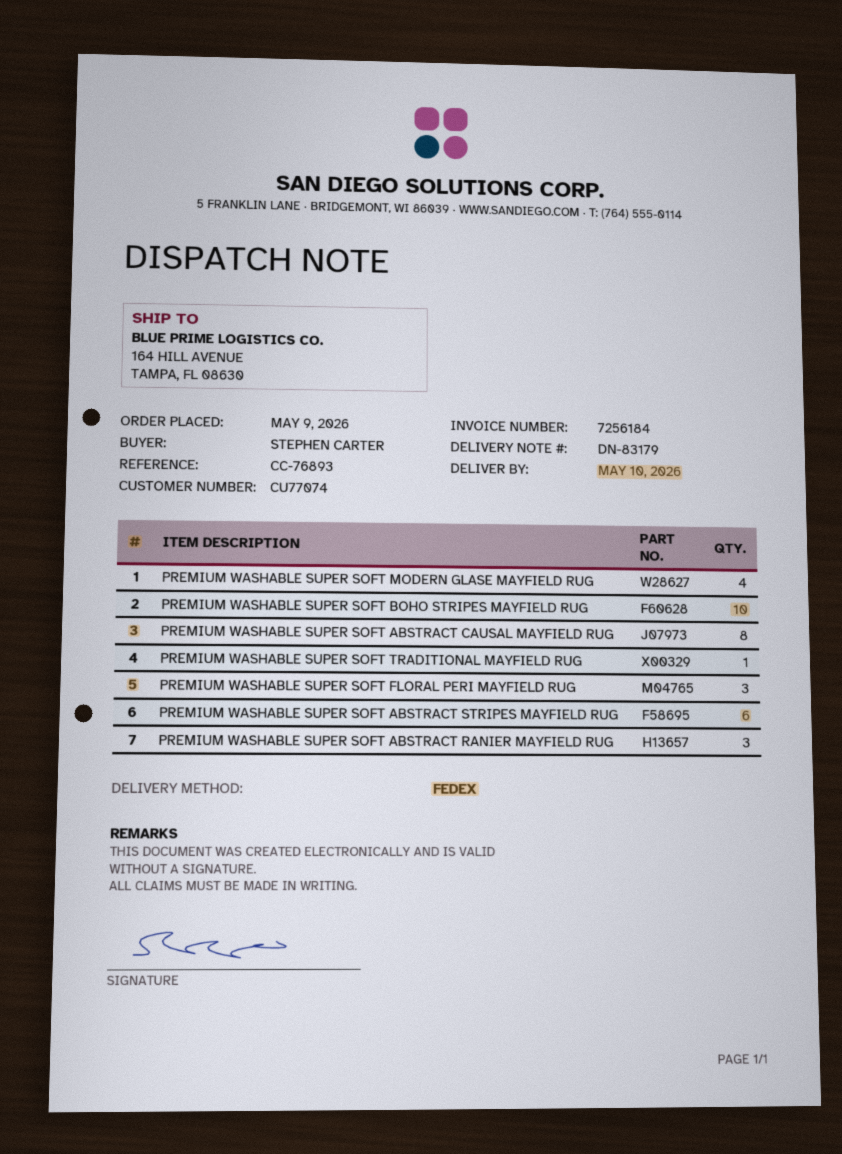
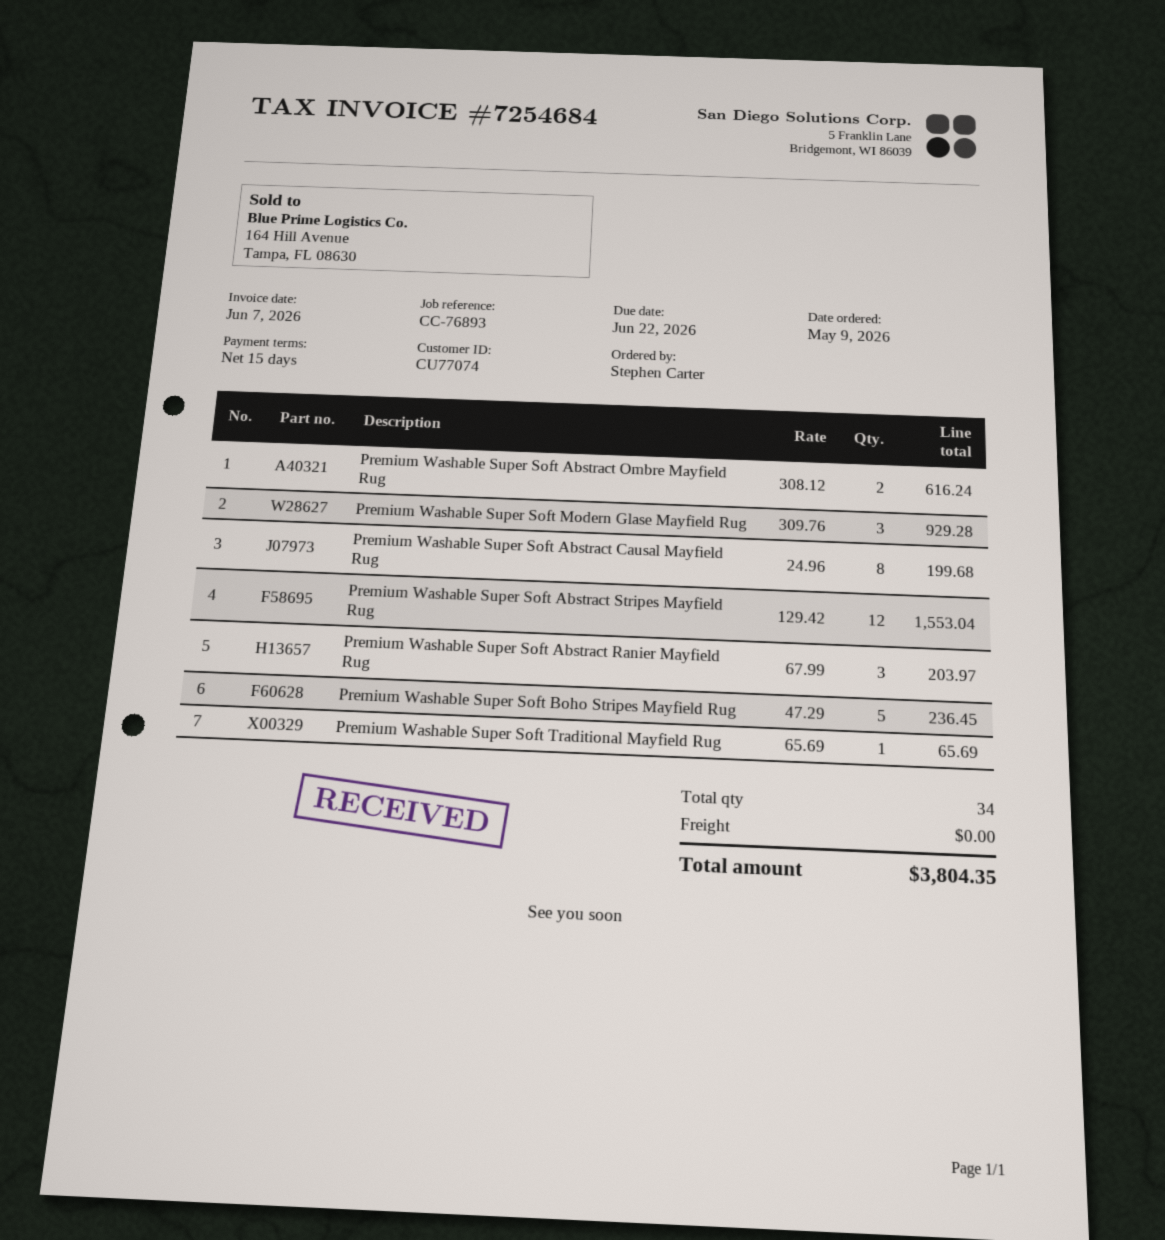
invoice number: 7256184 -> 7254684
PREMIUM WASHABLE SUPER SOFT MODERN GLASE MAYFIELD RUG: 4 -> 3
PREMIUM WASHABLE SUPER SOFT BOHO STRIPES MAYFIELD RUG: 10 -> 5
PREMIUM WASHABLE SUPER SOFT FLORAL PERI MAYFIELD RUG: 3 -> none
PREMIUM WASHABLE SUPER SOFT ABSTRACT STRIPES MAYFIELD RUG: 6 -> 12
Premium Washable Super Soft Abstract Ombre Mayfield Rug: none -> 2

